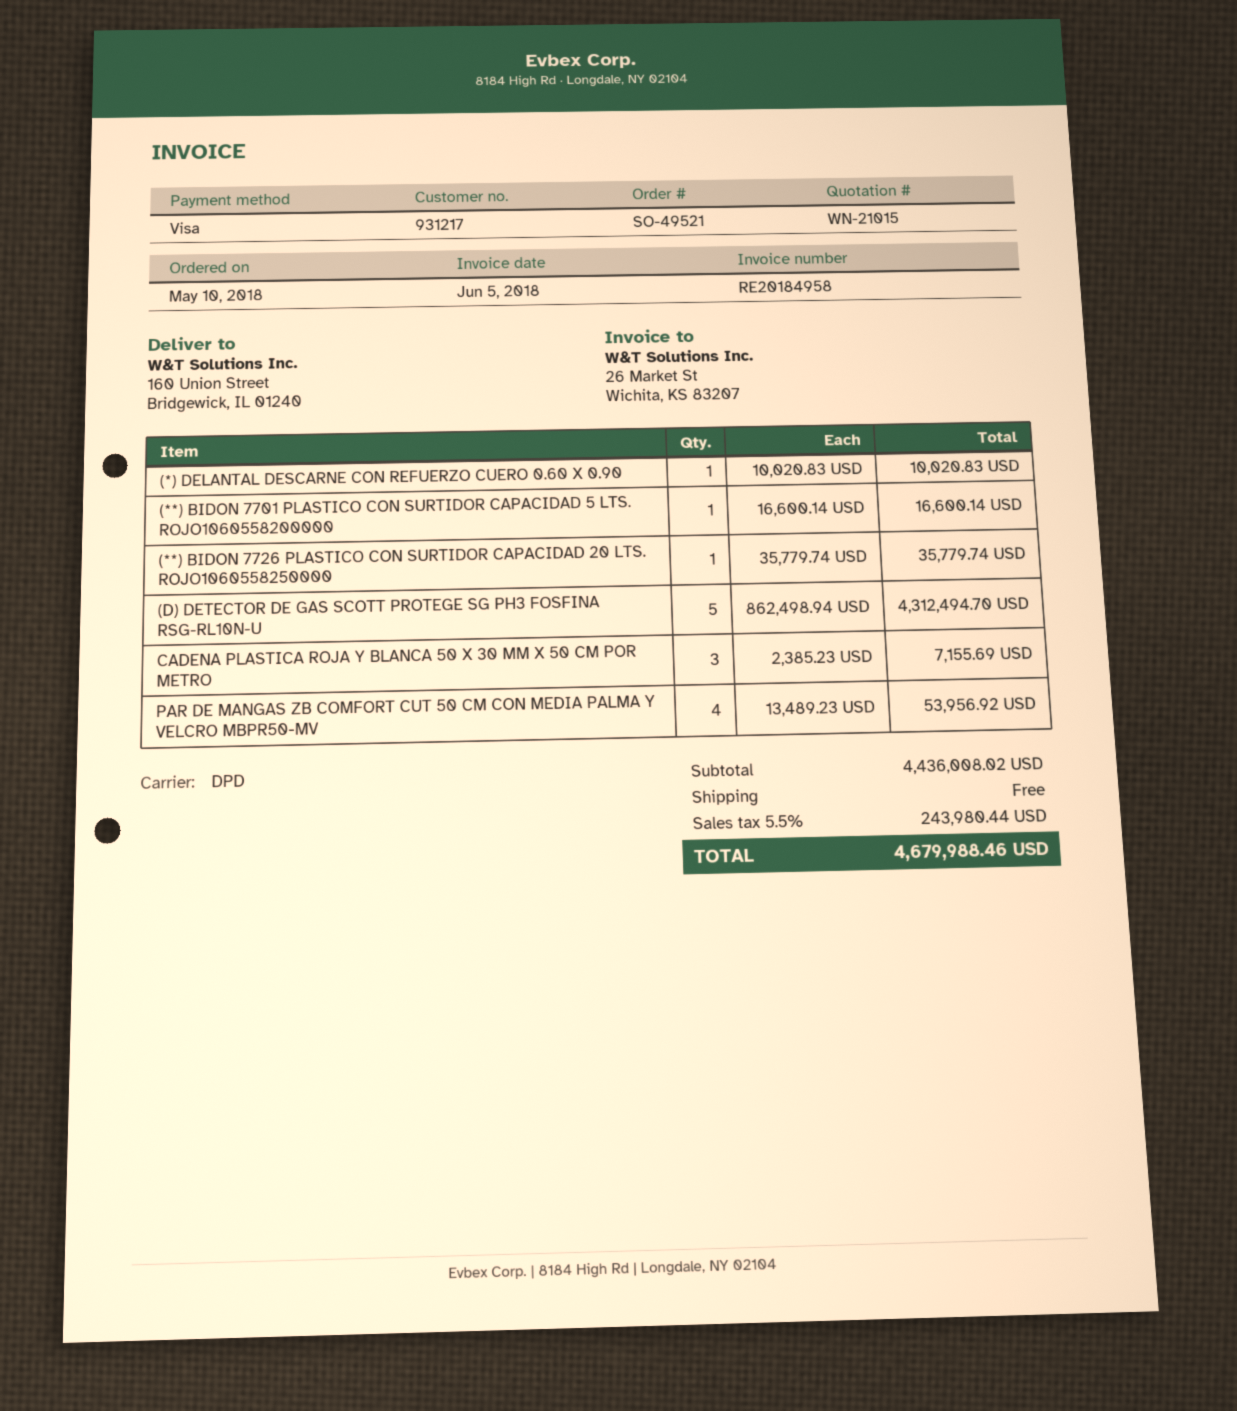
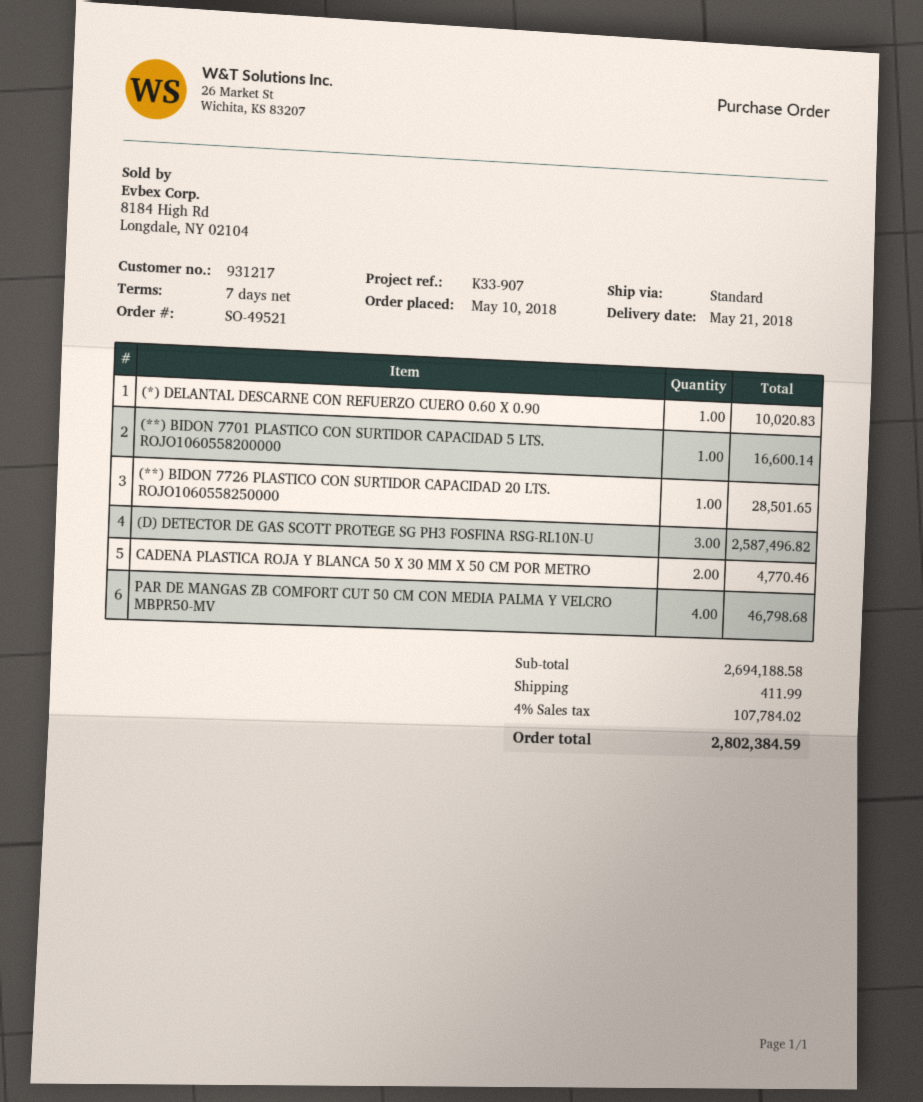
shipping method: DPD -> standard
(**) BIDON 7726 PLASTICO CON SURTIDOR CAPACIDAD 20 LTS. ROJO1060558250000: 1 for 35779.74 -> 1 for 28501.65
(D) DETECTOR DE GAS SCOTT PROTEGE SG PH3 FOSFINA RSG-RL10N-U: 5 for 4312494.70 -> 3 for 2587496.82
CADENA PLASTICA ROJA Y BLANCA 50 X 30 MM X 50 CM POR METRO: 3 for 7155.69 -> 2 for 4770.46
PAR DE MANGAS ZB COMFORT CUT 50 CM CON MEDIA PALMA Y VELCRO MBPR50-MV: 4 for 53956.92 -> 4 for 46798.68
subtotal: 4436008.02 -> 2694188.58
shipping: 0.00 -> 411.99
tax: 5.5% = 243980.44 -> 4% = 107784.02
total: 4679988.46 -> 2802384.59

